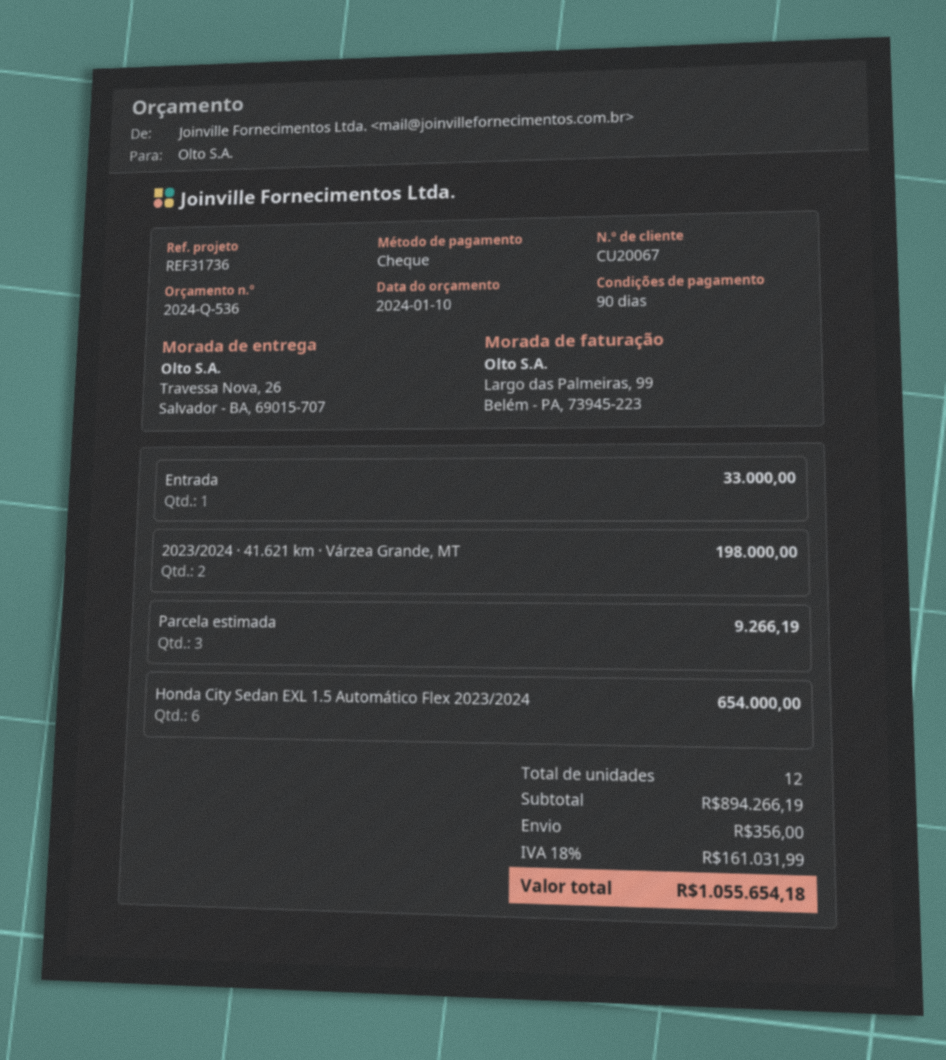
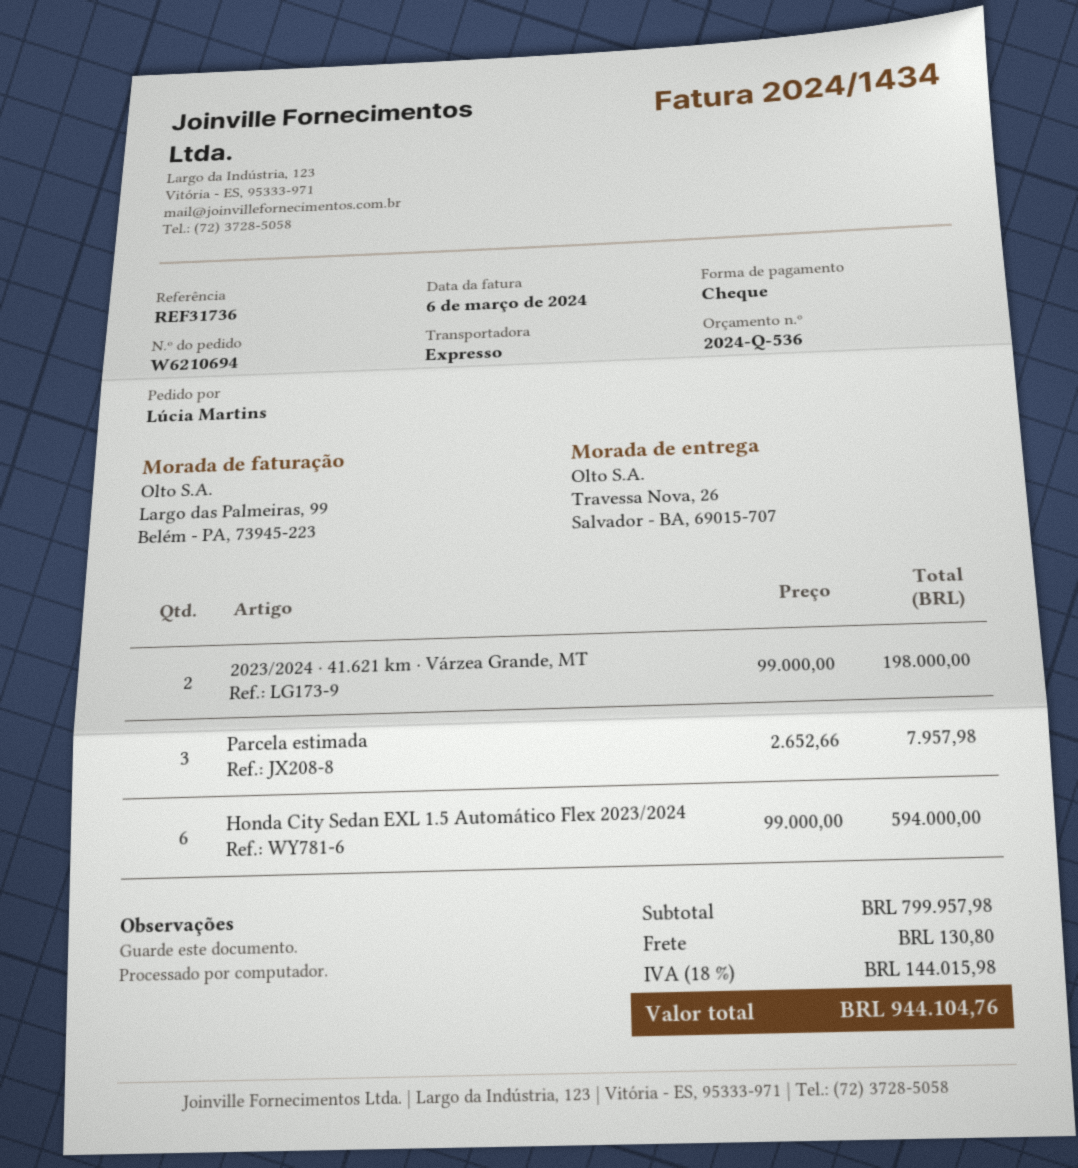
Entrada: 1 for 33000.00 -> none
Parcela estimada: 3 for 9266.19 -> 3 for 7957.98
Honda City Sedan EXL 1.5 Automático Flex 2023/2024: 6 for 654000.00 -> 6 for 594000.00
subtotal: 894266.19 -> 799957.98
shipping: 356.00 -> 130.80
tax: 18% = 161031.99 -> 18% = 144015.98
total: 1055654.18 -> 944104.76

